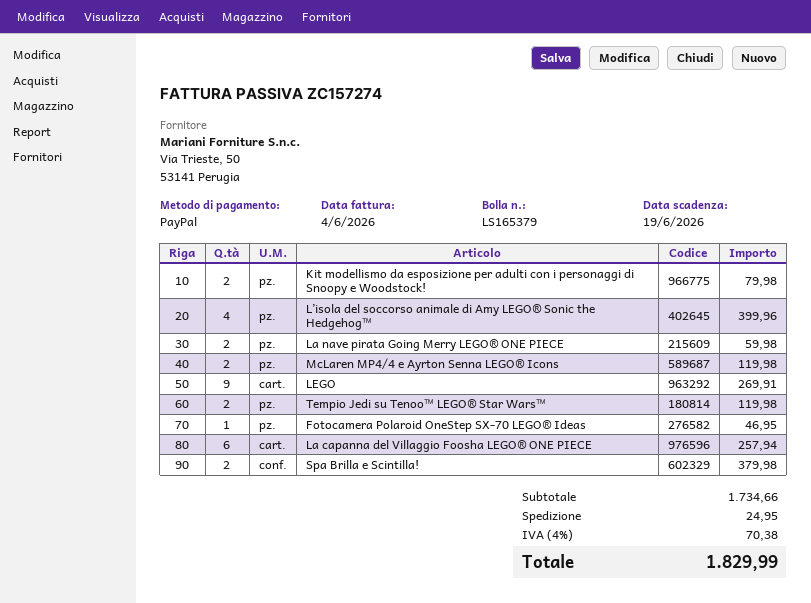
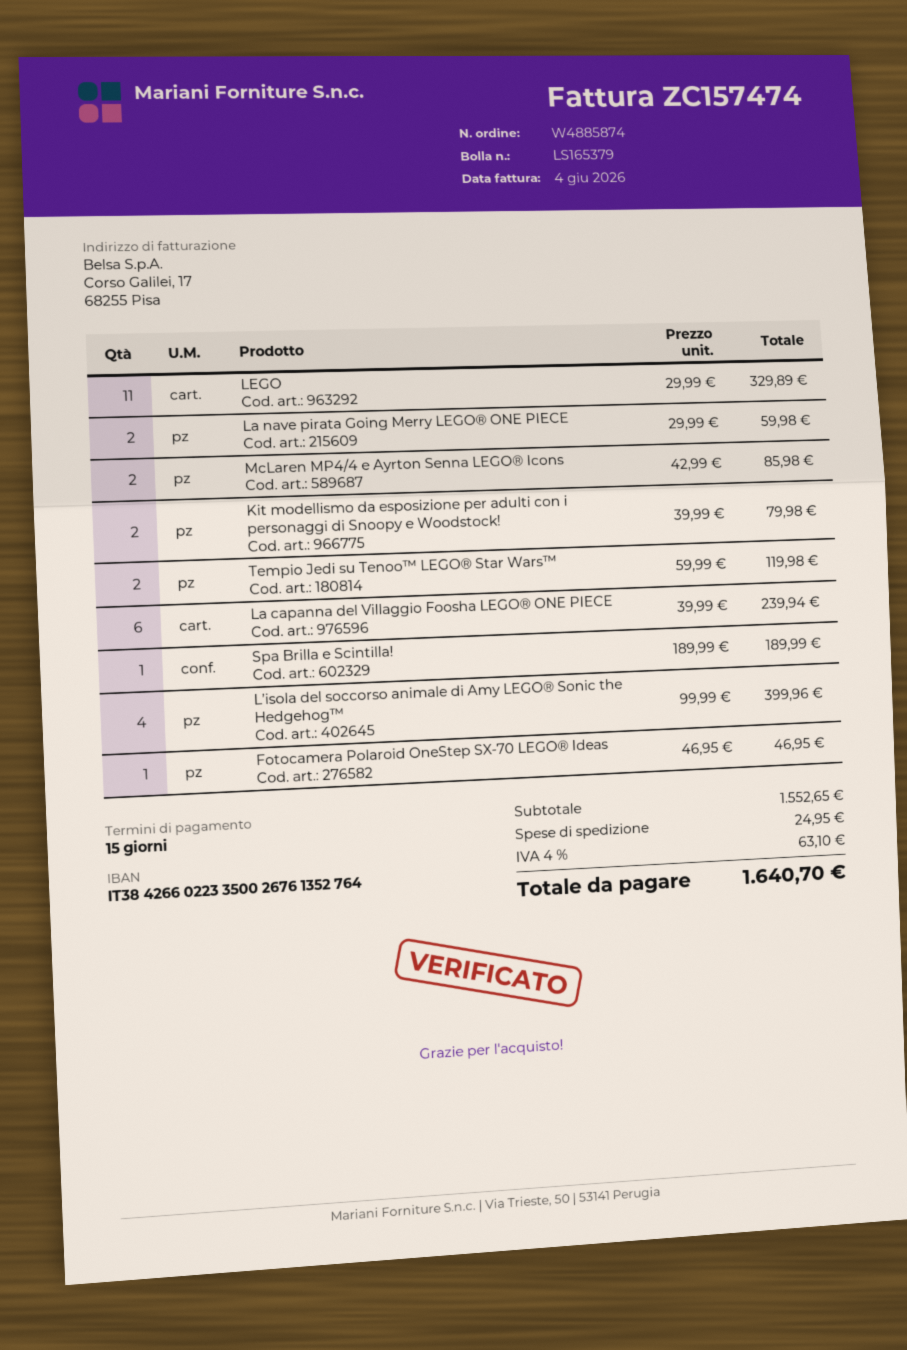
invoice number: ZC157274 -> ZC157474
McLaren MP4/4 e Ayrton Senna LEGO® Icons: 2 for 119.98 -> 2 for 85.98
LEGO: 9 for 269.91 -> 11 for 329.89
La capanna del Villaggio Foosha LEGO® ONE PIECE: 6 for 257.94 -> 6 for 239.94
Spa Brilla e Scintilla!: 2 for 379.98 -> 1 for 189.99
subtotal: 1734.66 -> 1552.65
tax: 4% = 70.38 -> 4% = 63.10
total: 1829.99 -> 1640.70

